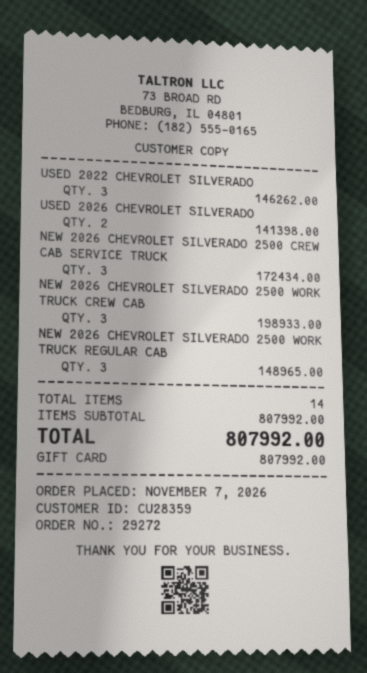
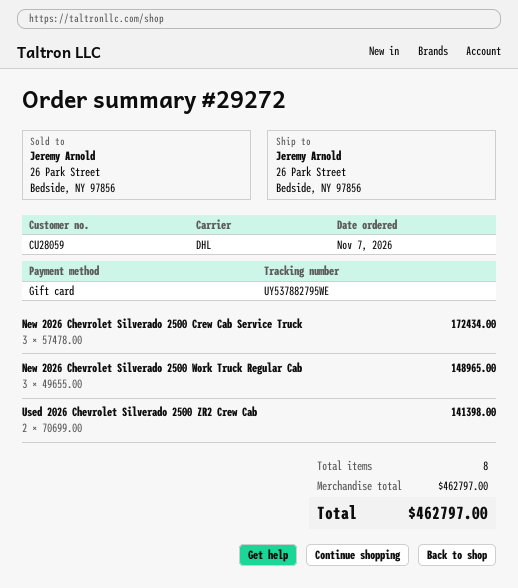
customer number: CU28359 -> CU28059
USED 2022 CHEVROLET SILVERADO: 3 for 146262.00 -> none
NEW 2026 CHEVROLET SILVERADO 2500 WORK TRUCK CREW CAB: 3 for 198933.00 -> none
total quantity: 14 -> 8
subtotal: 807992.00 -> 462797.00
total: 807992.00 -> 462797.00

